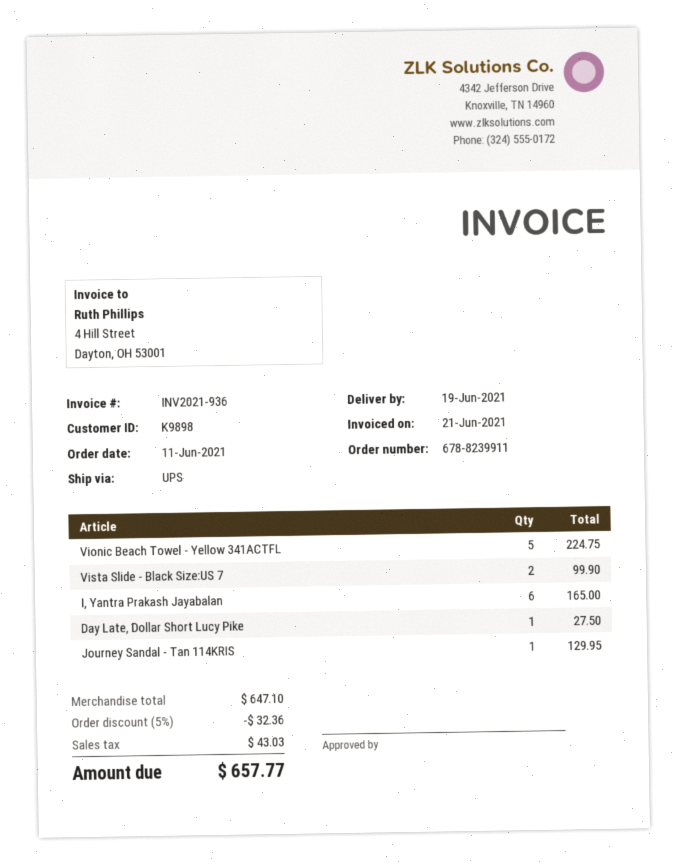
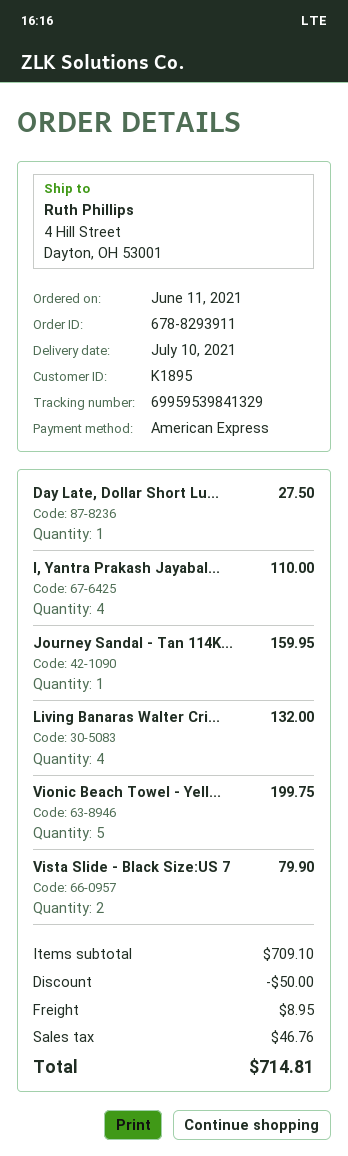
order number: 678-8239911 -> 678-8293911
delivery date: 2021-06-19 -> 2021-07-10
customer number: K9898 -> K1895
Vionic Beach Towel - Yellow 341ACTFL: 5 for 224.75 -> 5 for 199.75
Vista Slide - Black Size:US 7: 2 for 99.90 -> 2 for 79.90
I, Yantra Prakash Jayabalan: 6 for 165.00 -> 4 for 110.00
Journey Sandal - Tan 114KRIS: 1 for 129.95 -> 1 for 159.95
Living Banaras Walter Cri...: none -> 4 for 132.00
subtotal: 647.10 -> 709.10
discount: 32.36 -> 50.00
shipping: none -> 8.95
tax: 43.03 -> 46.76
total: 657.77 -> 714.81

